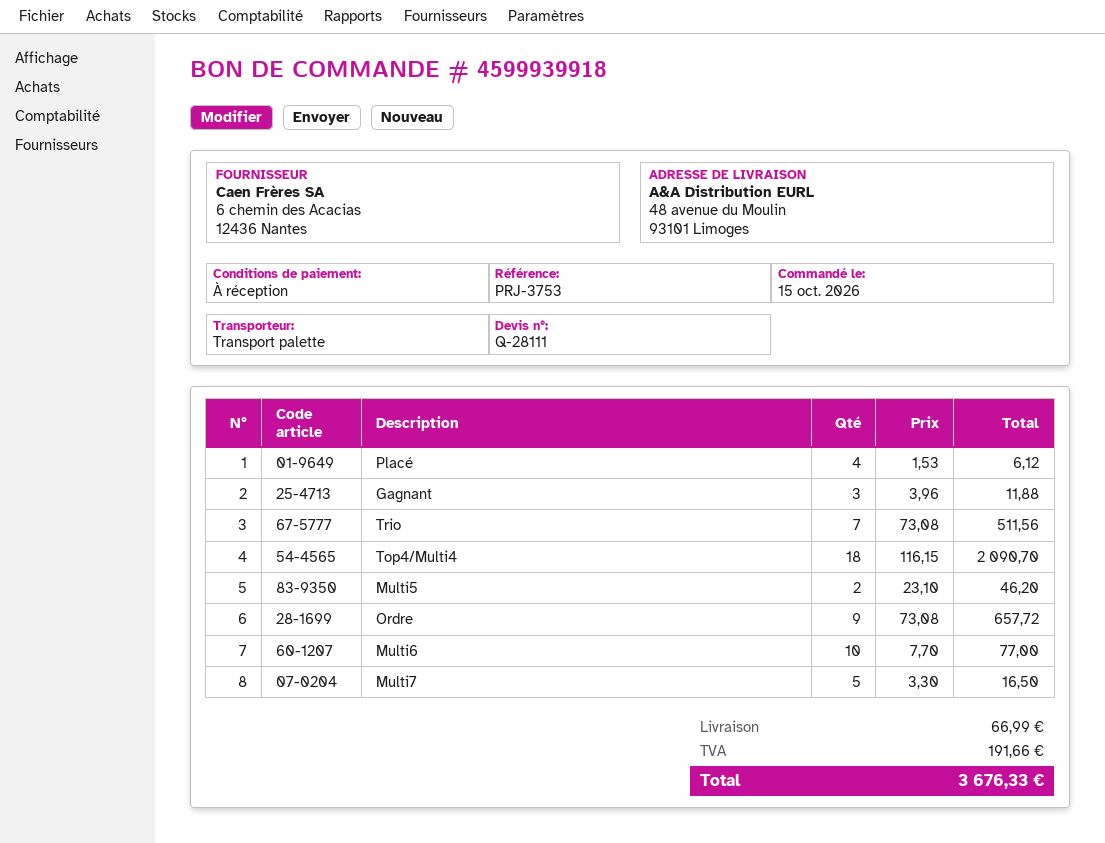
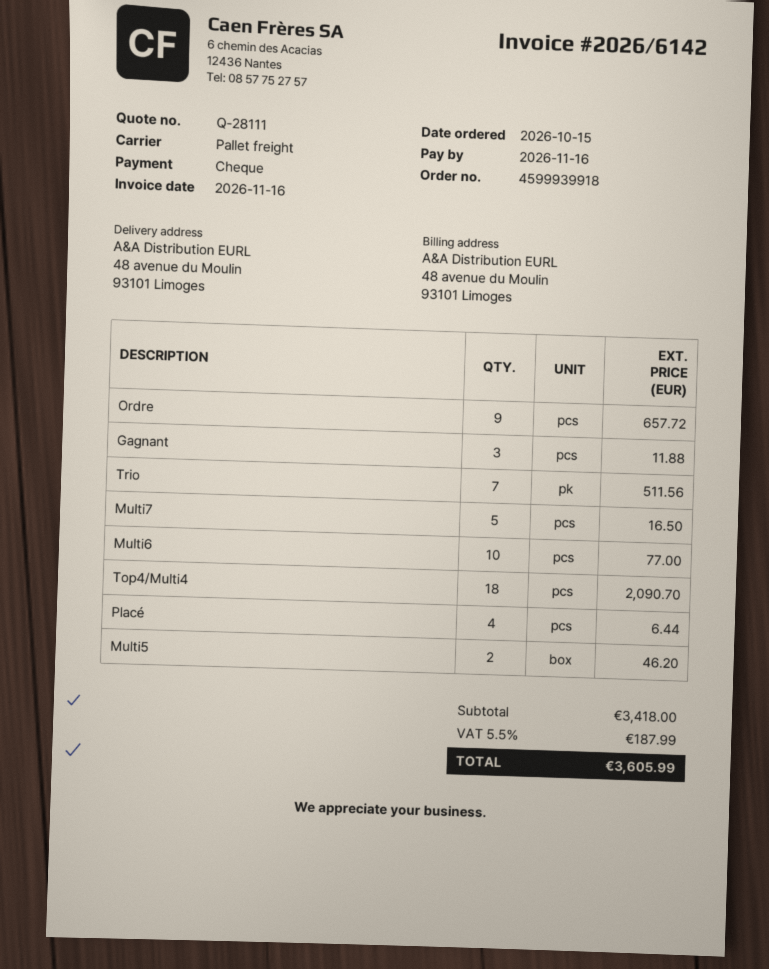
Placé: 4 for 6.12 -> 4 for 6.44
shipping: 66.99 -> none
tax: 191.66 -> 187.99
total: 3676.33 -> 3605.99

